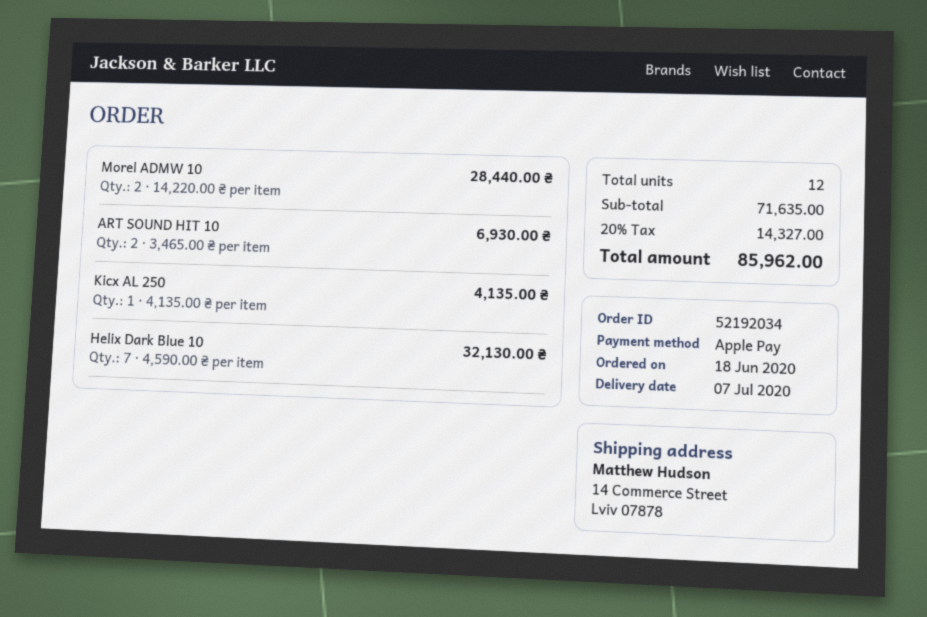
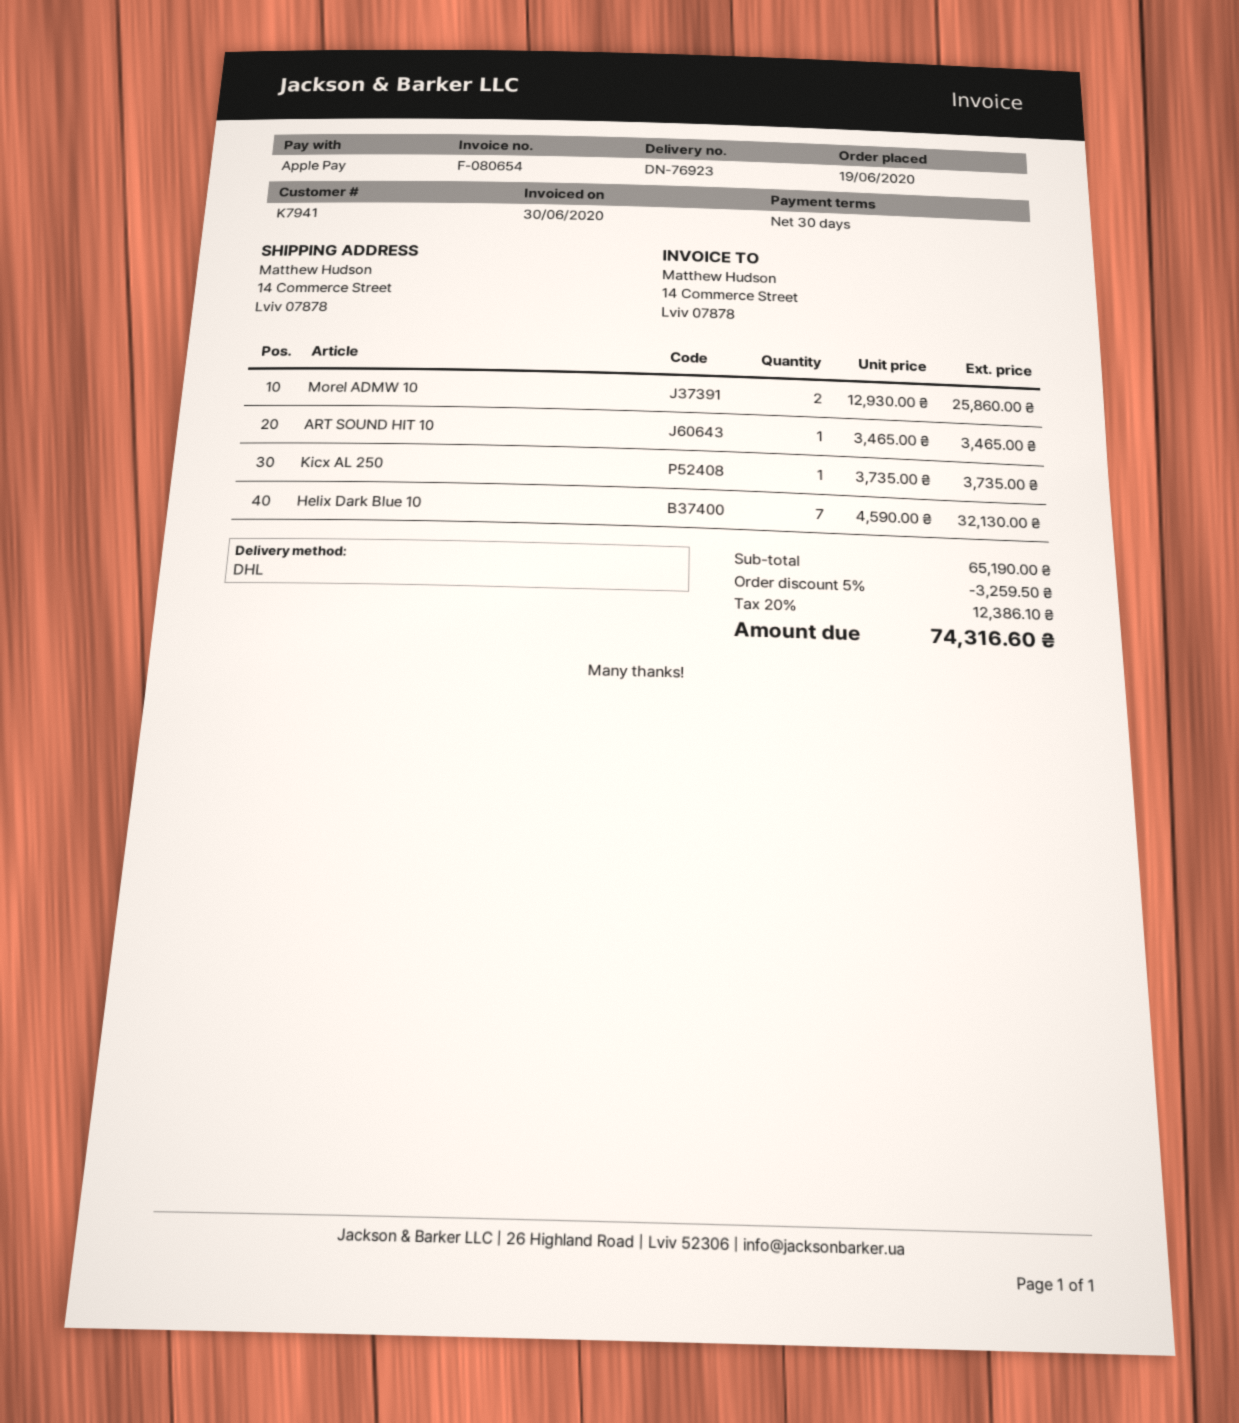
order date: 2020-06-18 -> 2020-06-19
Morel ADMW 10: 2 x 14220.00 = 28440.00 -> 2 x 12930.00 = 25860.00
ART SOUND HIT 10: 2 x 3465.00 = 6930.00 -> 1 x 3465.00 = 3465.00
Kicx AL 250: 1 x 4135.00 = 4135.00 -> 1 x 3735.00 = 3735.00
subtotal: 71635.00 -> 65190.00
discount: none -> 5% = 3259.50
tax: 20% = 14327.00 -> 20% = 12386.10
total: 85962.00 -> 74316.60

